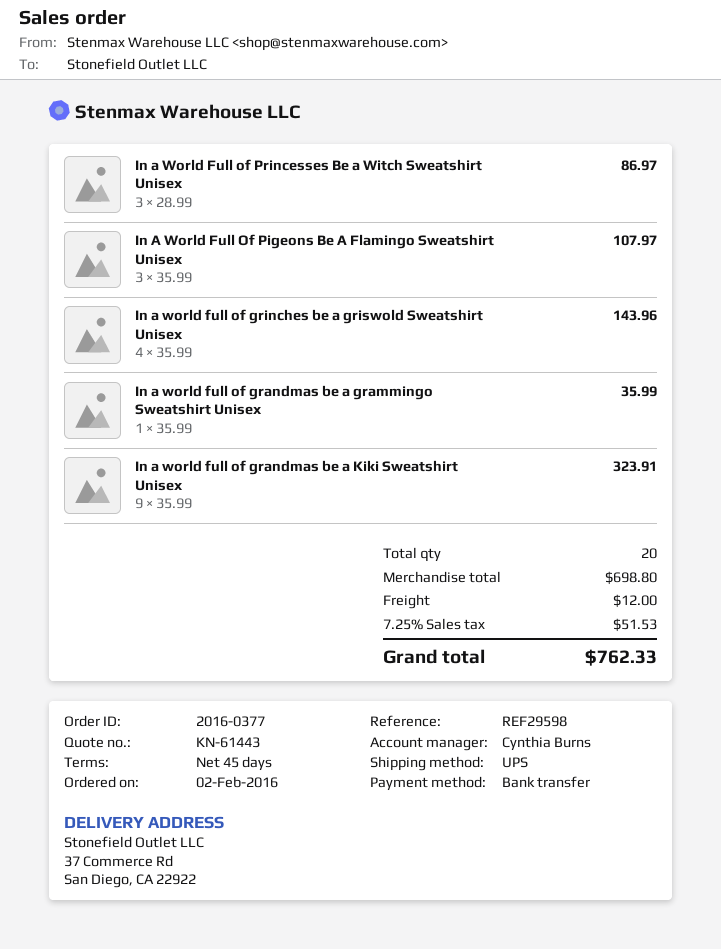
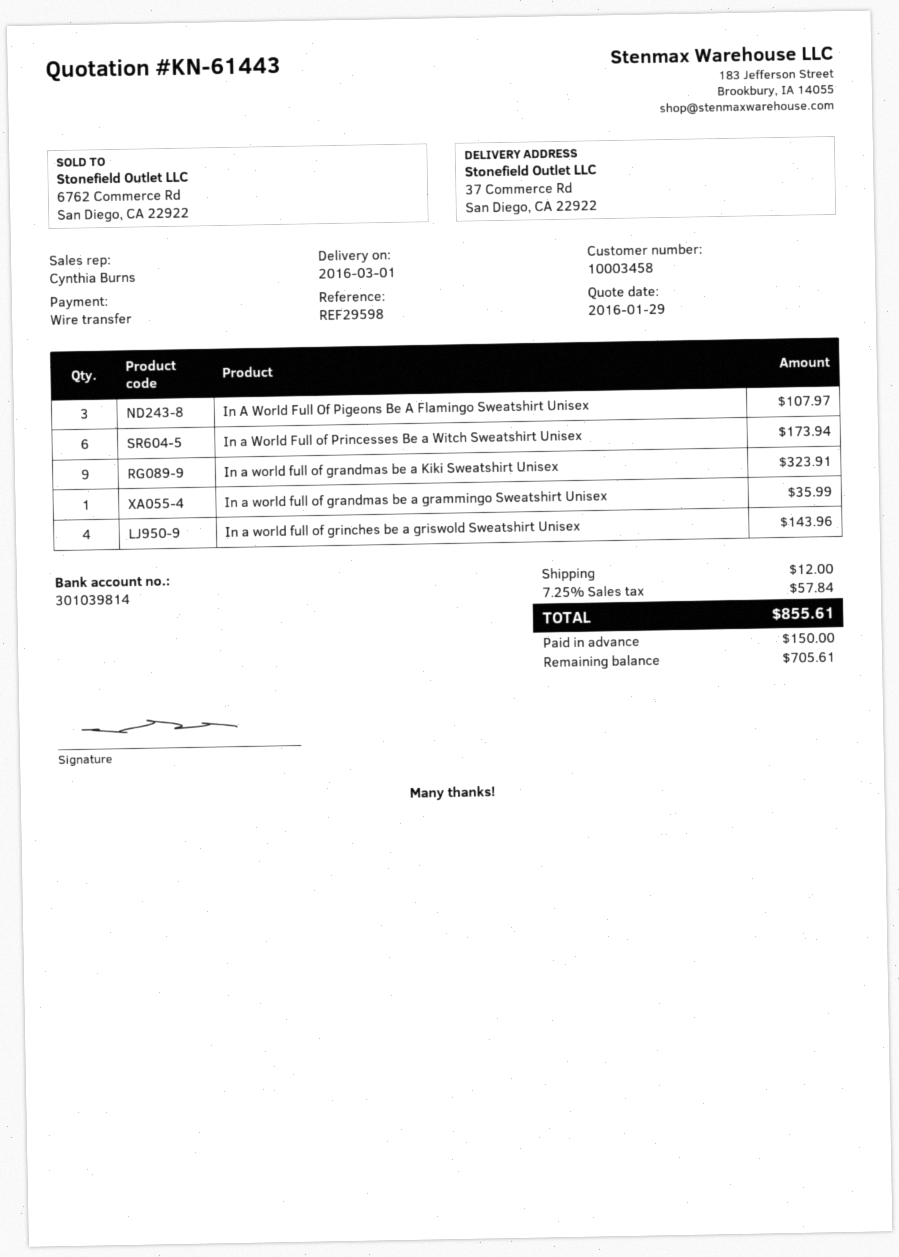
In a World Full of Princesses Be a Witch Sweatshirt Unisex: 3 for 86.97 -> 6 for 173.94
tax: 7.25% = 51.53 -> 7.25% = 57.84
total: 762.33 -> 855.61

